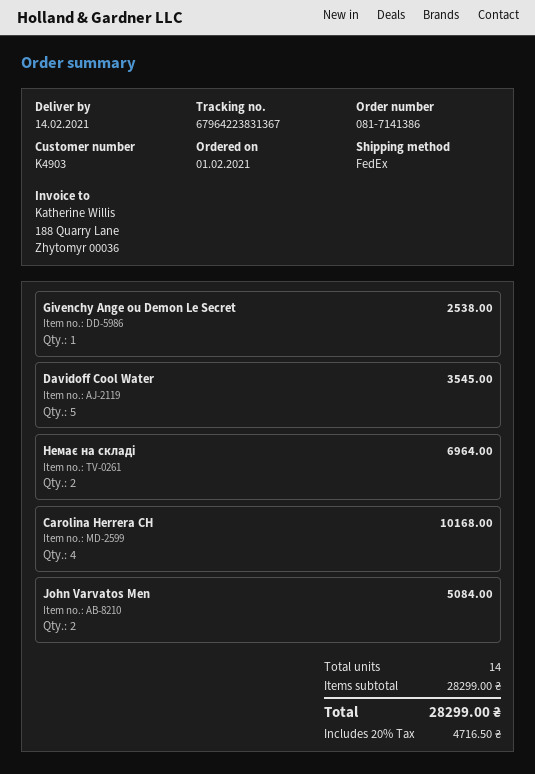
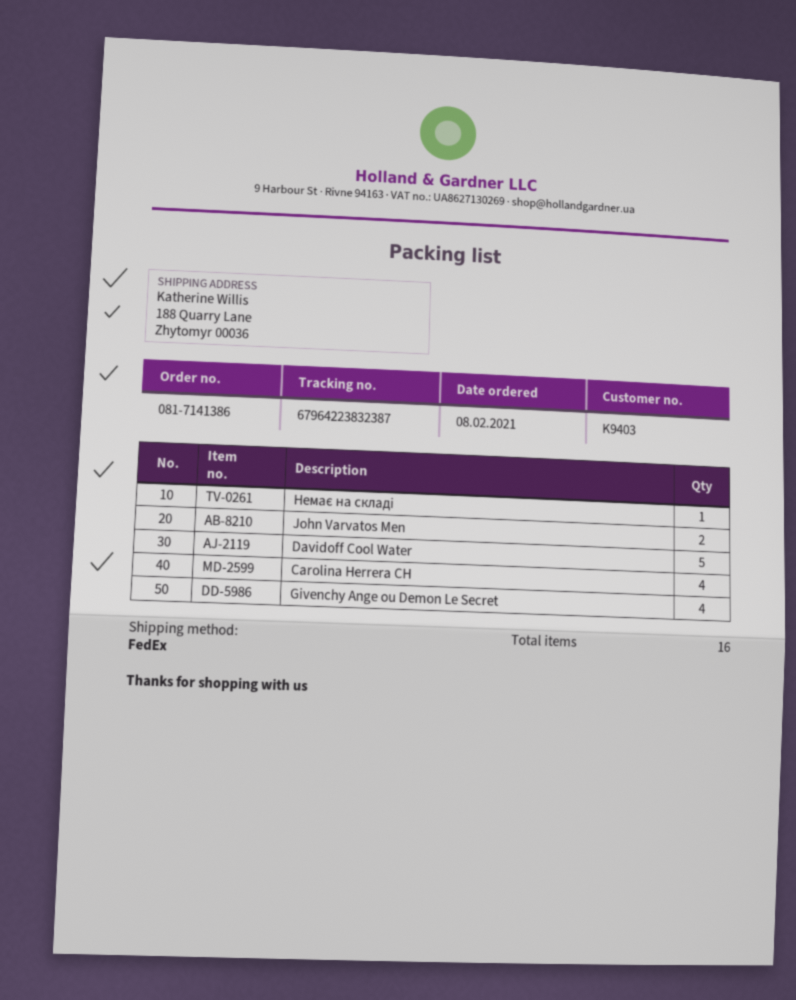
order date: 2021-02-01 -> 2021-02-08
customer number: K4903 -> K9403
tracking number: 67964223831367 -> 67964223832387
Givenchy Ange ou Demon Le Secret: 1 -> 4
Немає на складі: 2 -> 1
total quantity: 14 -> 16

